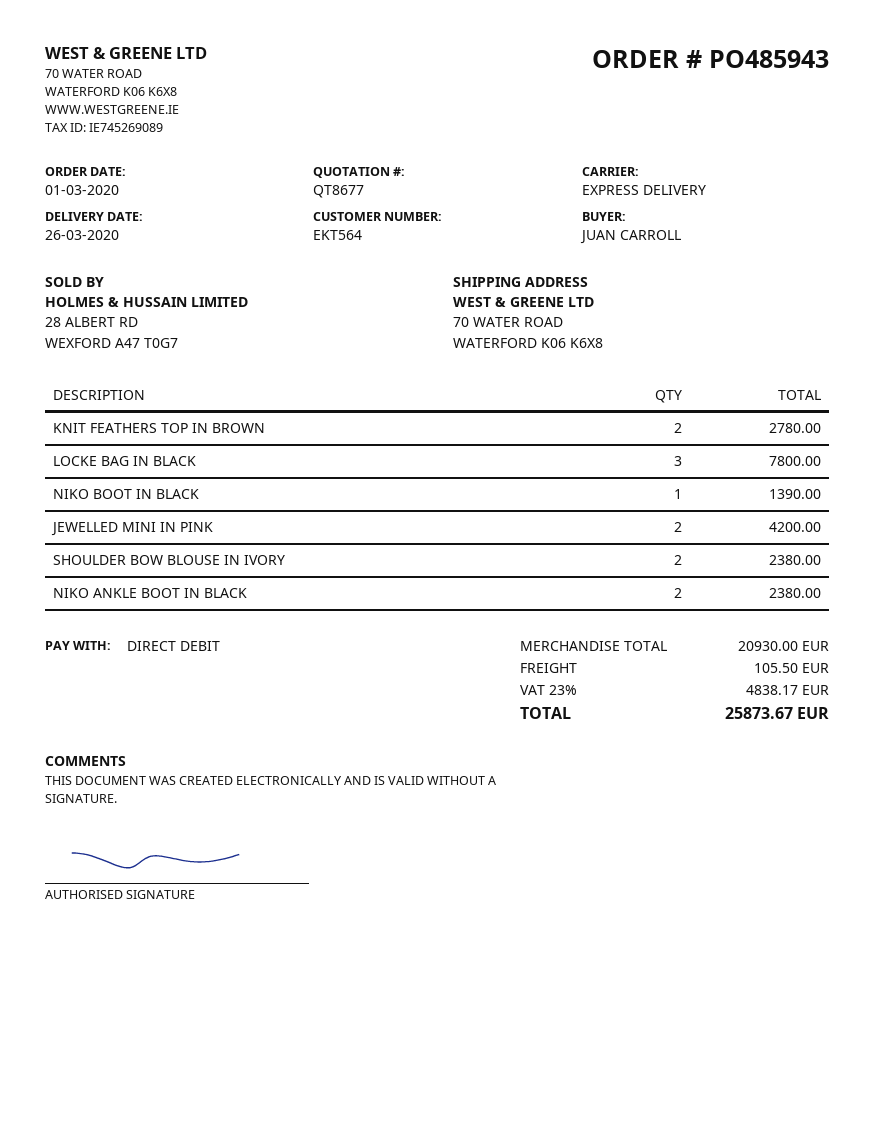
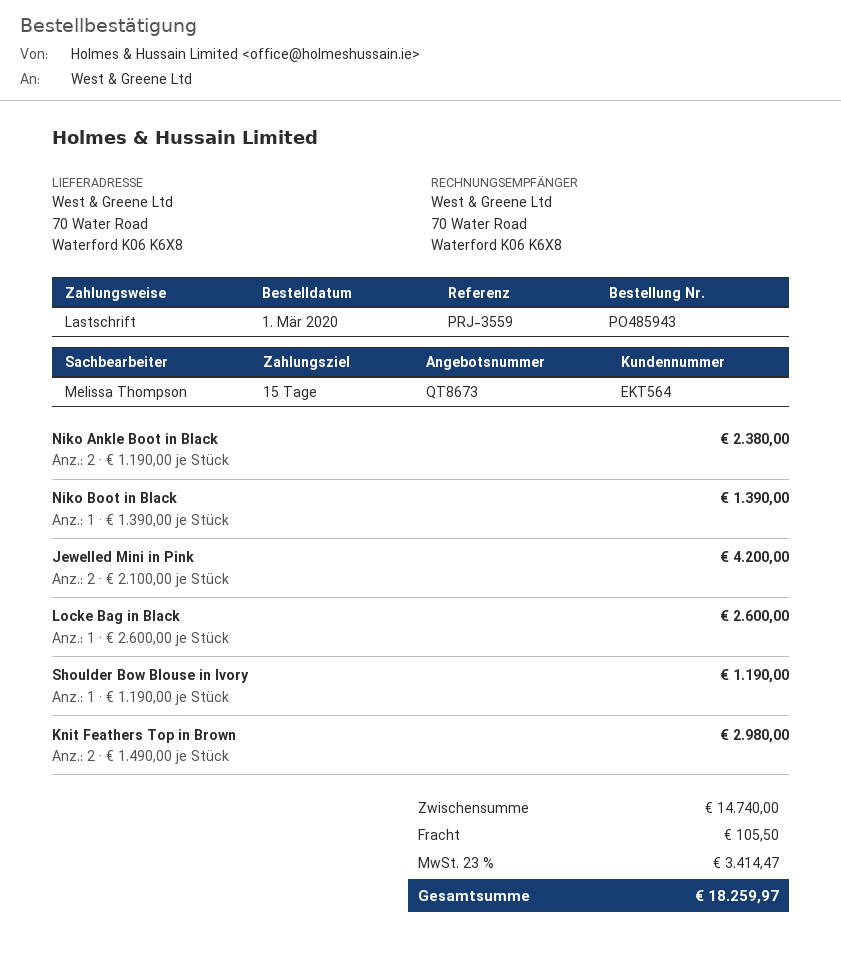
quote number: QT8677 -> QT8673
KNIT FEATHERS TOP IN BROWN: 2 for 2780.00 -> 2 for 2980.00
LOCKE BAG IN BLACK: 3 for 7800.00 -> 1 for 2600.00
SHOULDER BOW BLOUSE IN IVORY: 2 for 2380.00 -> 1 for 1190.00
subtotal: 20930.00 -> 14740.00
tax: 23% = 4838.17 -> 23% = 3414.47
total: 25873.67 -> 18259.97

